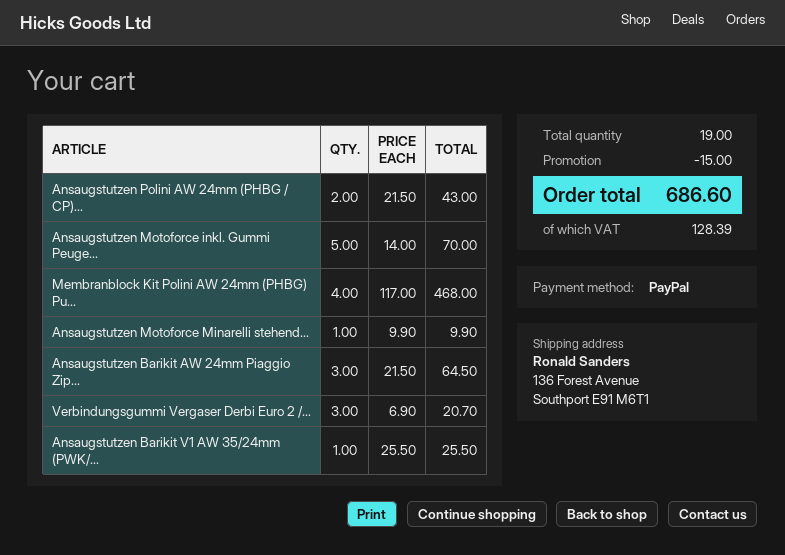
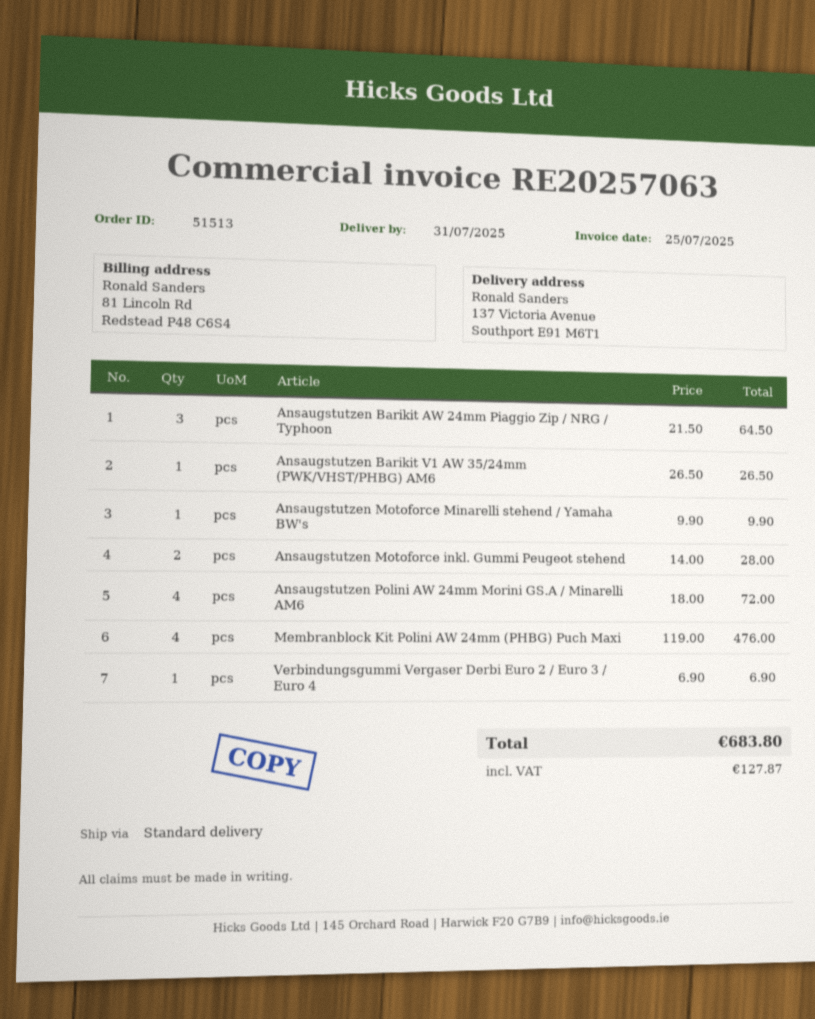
ship to: 136 Forest Avenue, Southport E91 M6T1 -> 137 Victoria Avenue, Southport E91 M6T1
Ansaugstutzen Polini AW 24mm (PHBG / CP)...: 2 x 21.50 = 43.00 -> none
Ansaugstutzen Motoforce inkl. Gummi Peuge...: 5 x 14.00 = 70.00 -> 2 x 14.00 = 28.00
Membranblock Kit Polini AW 24mm (PHBG) Pu...: 4 x 117.00 = 468.00 -> 4 x 119.00 = 476.00
Verbindungsgummi Vergaser Derbi Euro 2 /...: 3 x 6.90 = 20.70 -> 1 x 6.90 = 6.90
Ansaugstutzen Barikit V1 AW 35/24mm (PWK/...: 1 x 25.50 = 25.50 -> 1 x 26.50 = 26.50
Ansaugstutzen Polini AW 24mm Morini GS.A / Minarelli AM6: none -> 4 x 18.00 = 72.00
discount: 15.00 -> none
tax: 128.39 -> 127.87
total: 686.60 -> 683.80

